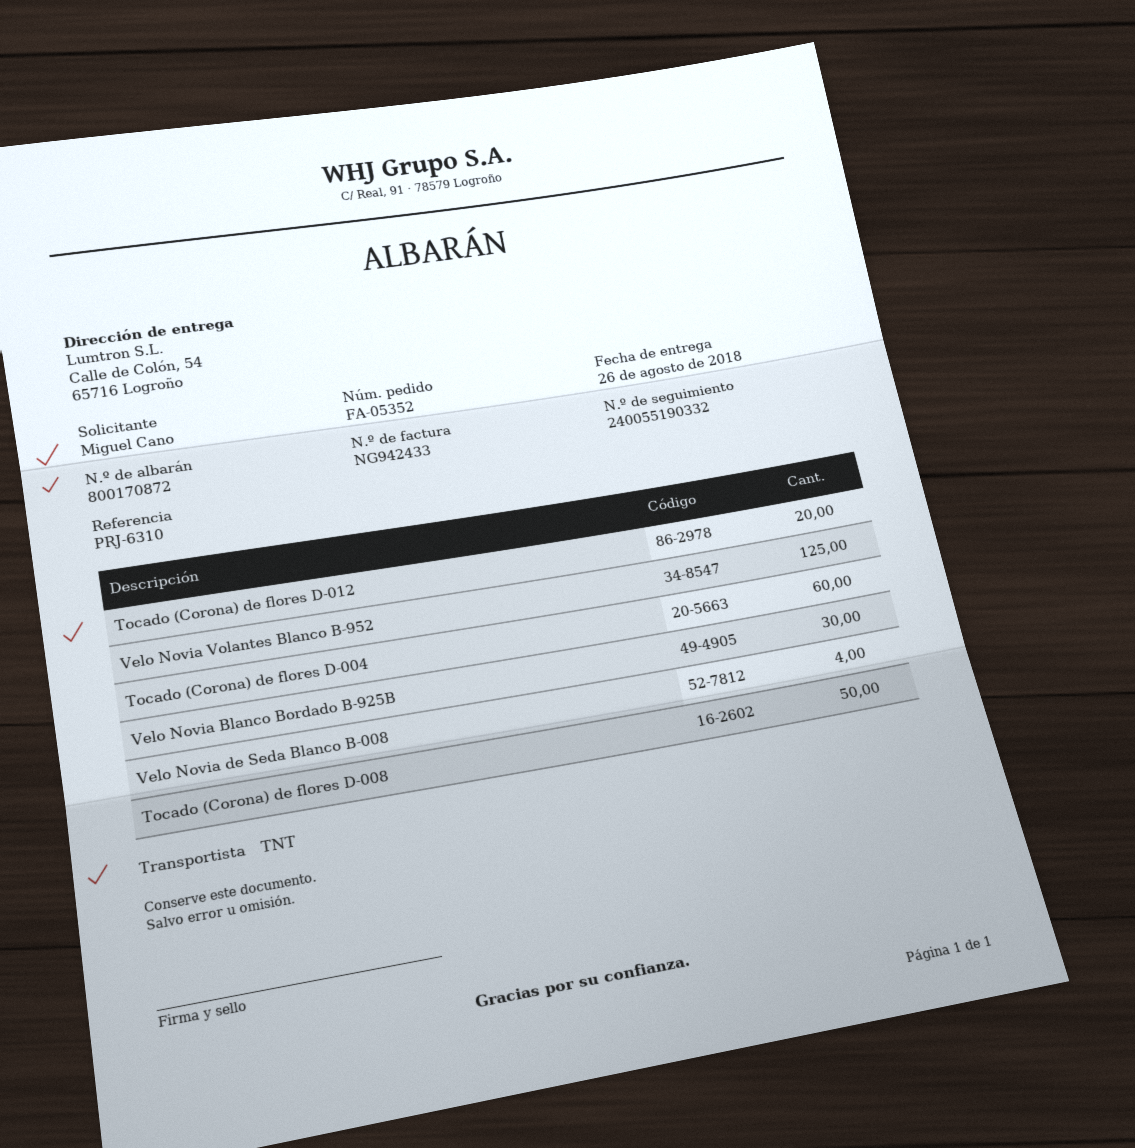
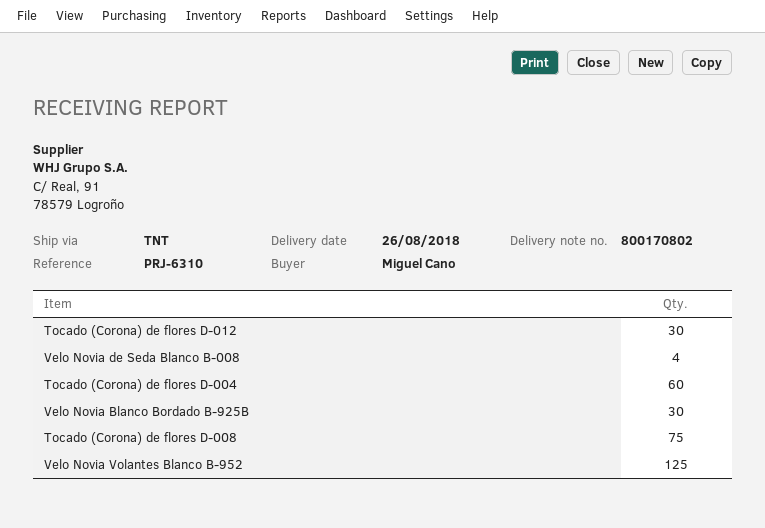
delivery note number: 800170872 -> 800170802
Tocado (Corona) de flores D-012: 20 -> 30
Tocado (Corona) de flores D-008: 50 -> 75

